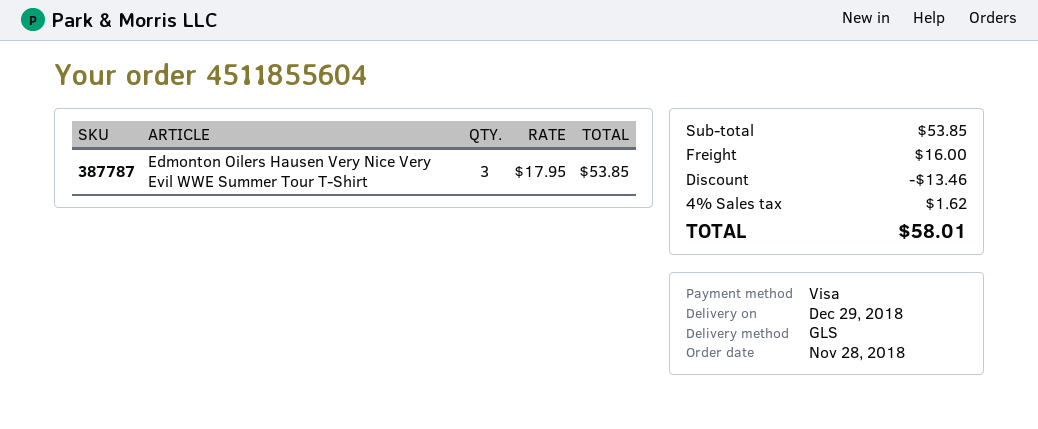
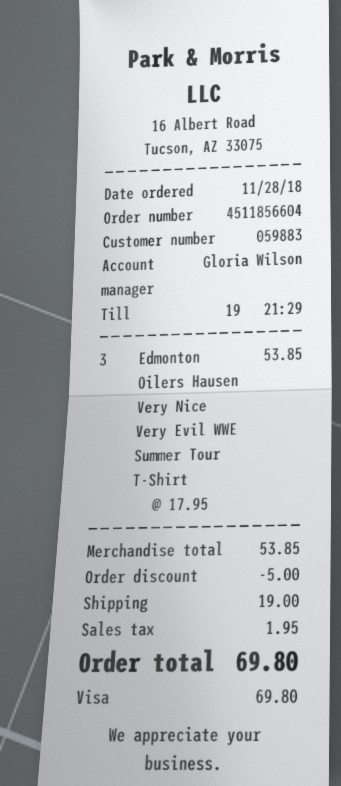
order number: 4511855604 -> 4511856604
discount: 13.46 -> 5.00
shipping: 16.00 -> 19.00
tax: 1.62 -> 1.95
total: 58.01 -> 69.80

